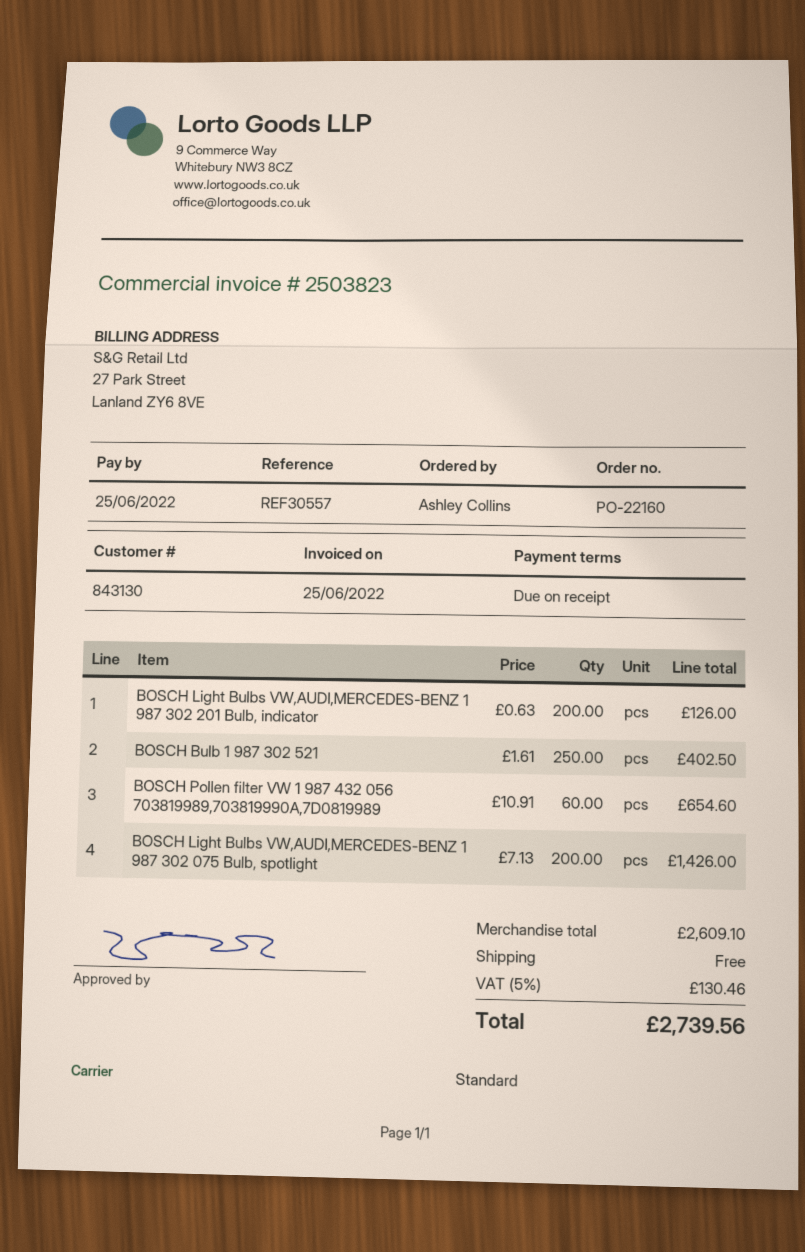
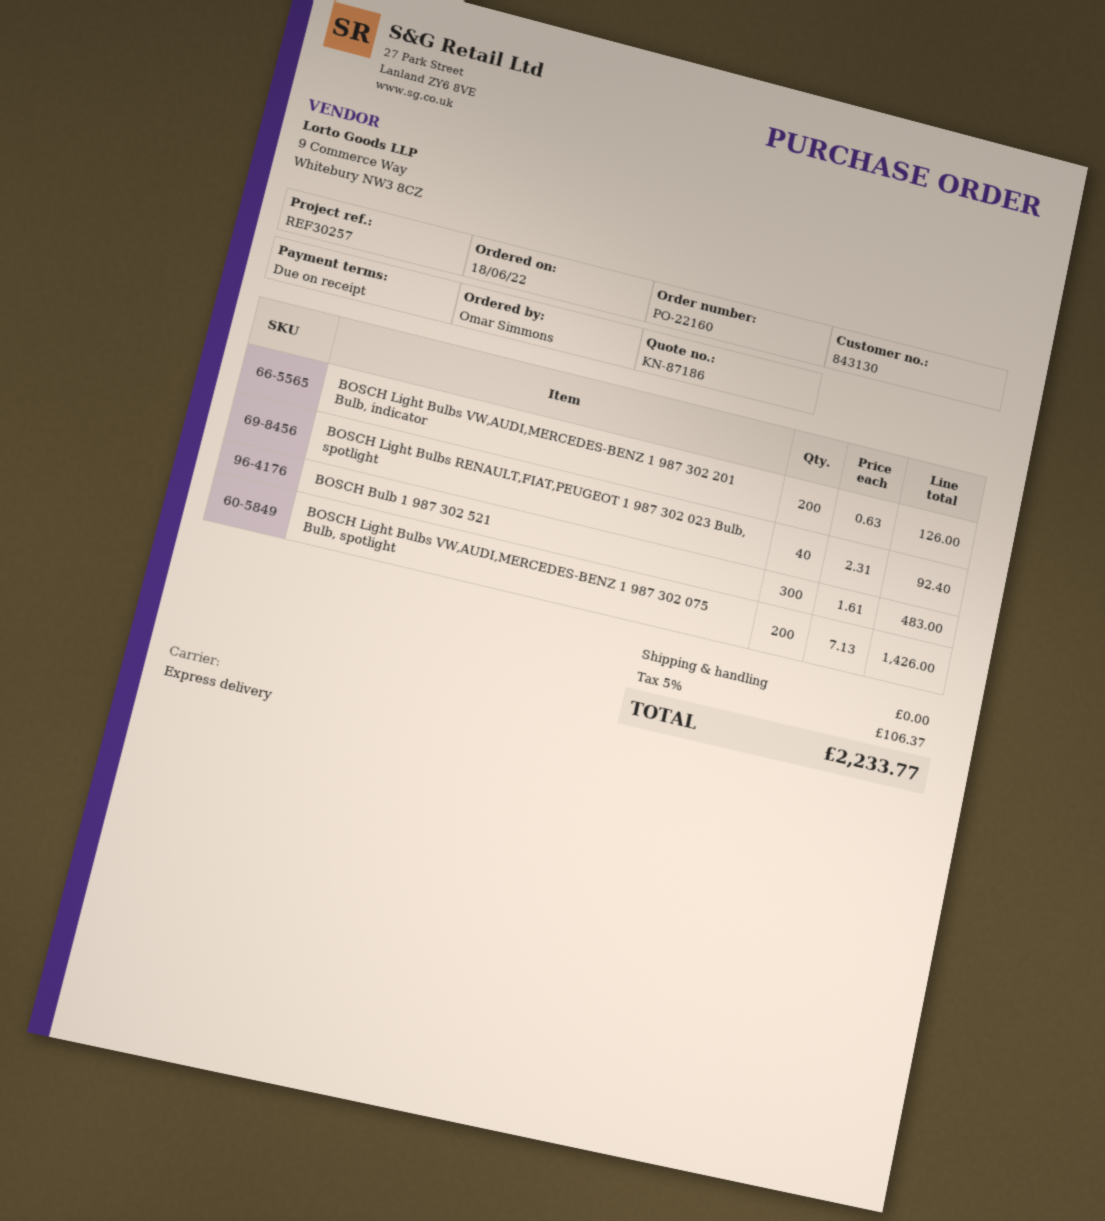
reference: REF30557 -> REF30257
ordered by: Ashley Collins -> Omar Simmons
shipping method: standard -> express
BOSCH Bulb 1 987 302 521: 250 x 1.61 = 402.50 -> 300 x 1.61 = 483.00
BOSCH Pollen filter VW 1 987 432 056 703819989,703819990A,7D0819989: 60 x 10.91 = 654.60 -> none
BOSCH Light Bulbs RENAULT,FIAT,PEUGEOT 1 987 302 023 Bulb, spotlight: none -> 40 x 2.31 = 92.40
tax: 5% = 130.46 -> 5% = 106.37
total: 2739.56 -> 2233.77

